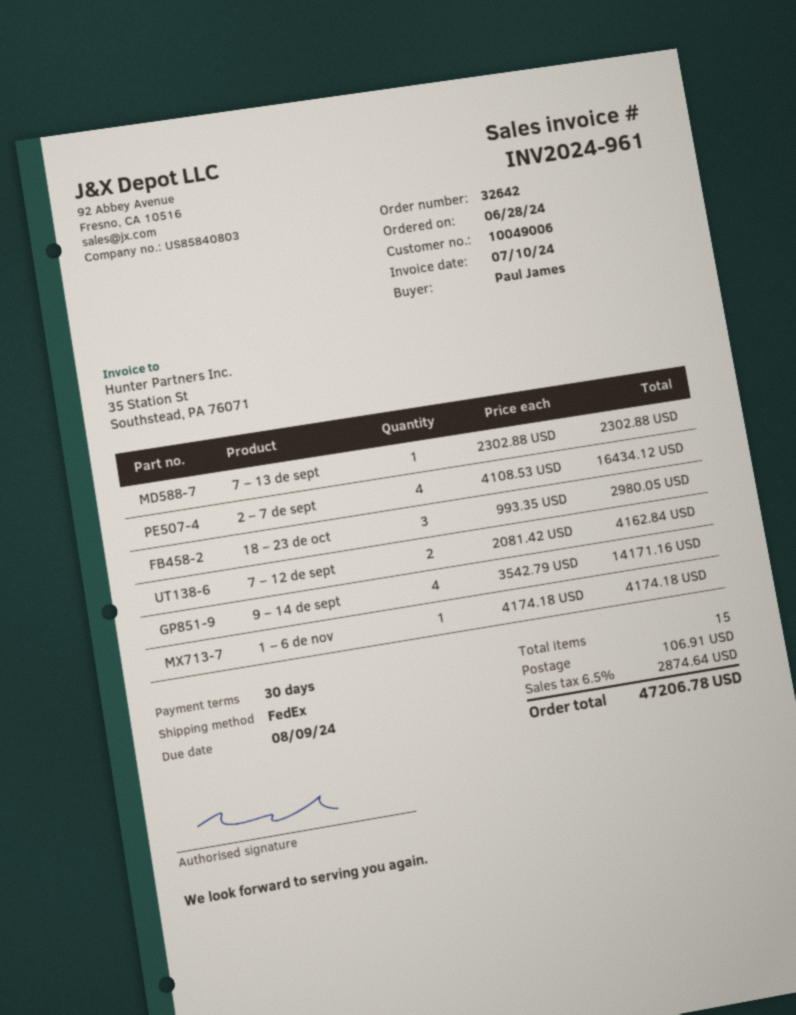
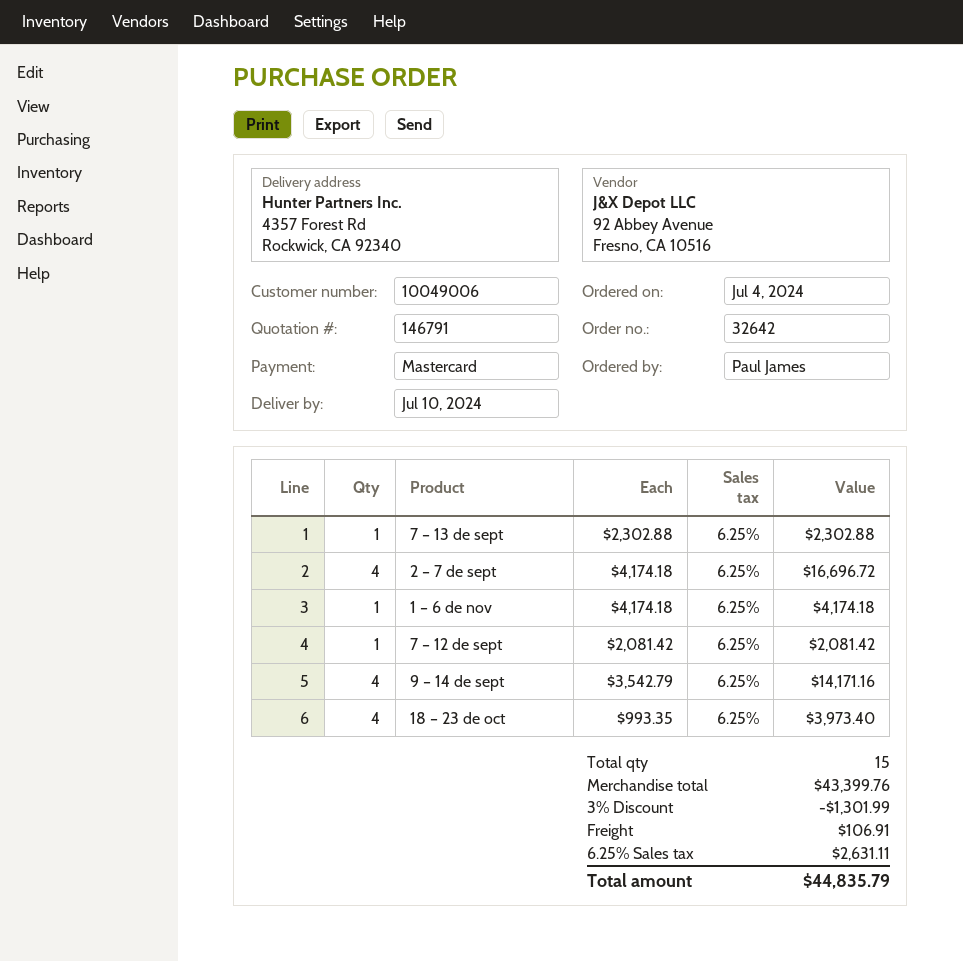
order date: 2024-06-28 -> 2024-07-04
2 – 7 de sept: 4 x 4108.53 = 16434.12 -> 4 x 4174.18 = 16696.72
18 – 23 de oct: 3 x 993.35 = 2980.05 -> 4 x 993.35 = 3973.40
7 – 12 de sept: 2 x 2081.42 = 4162.84 -> 1 x 2081.42 = 2081.42
discount: none -> 3% = 1301.99
tax: 6.5% = 2874.64 -> 6.25% = 2631.11
total: 47206.78 -> 44835.79

